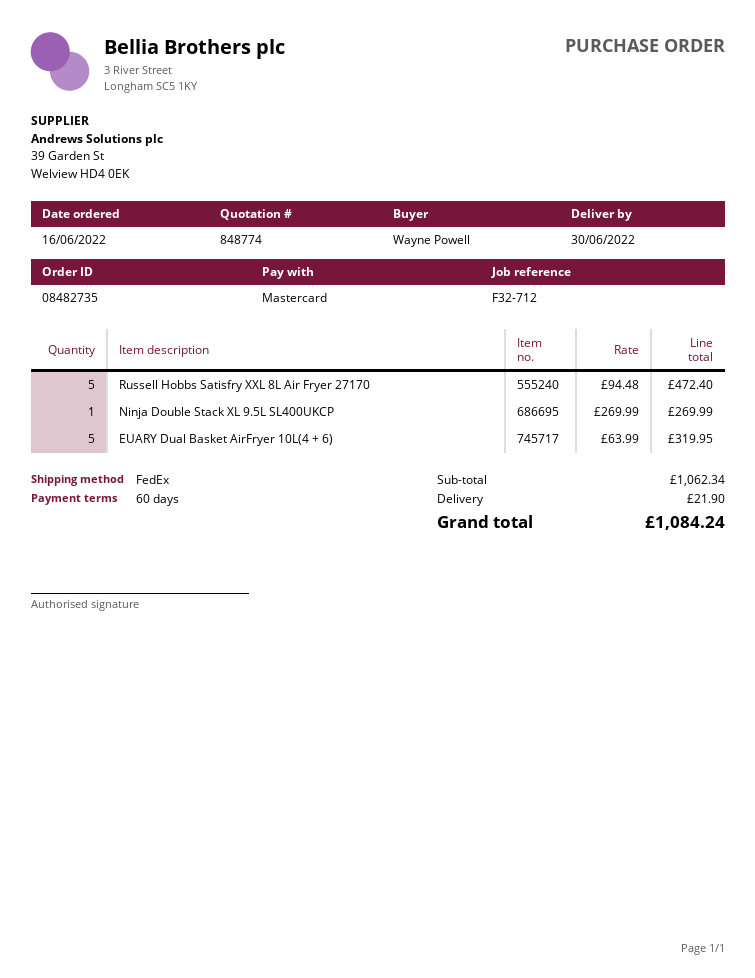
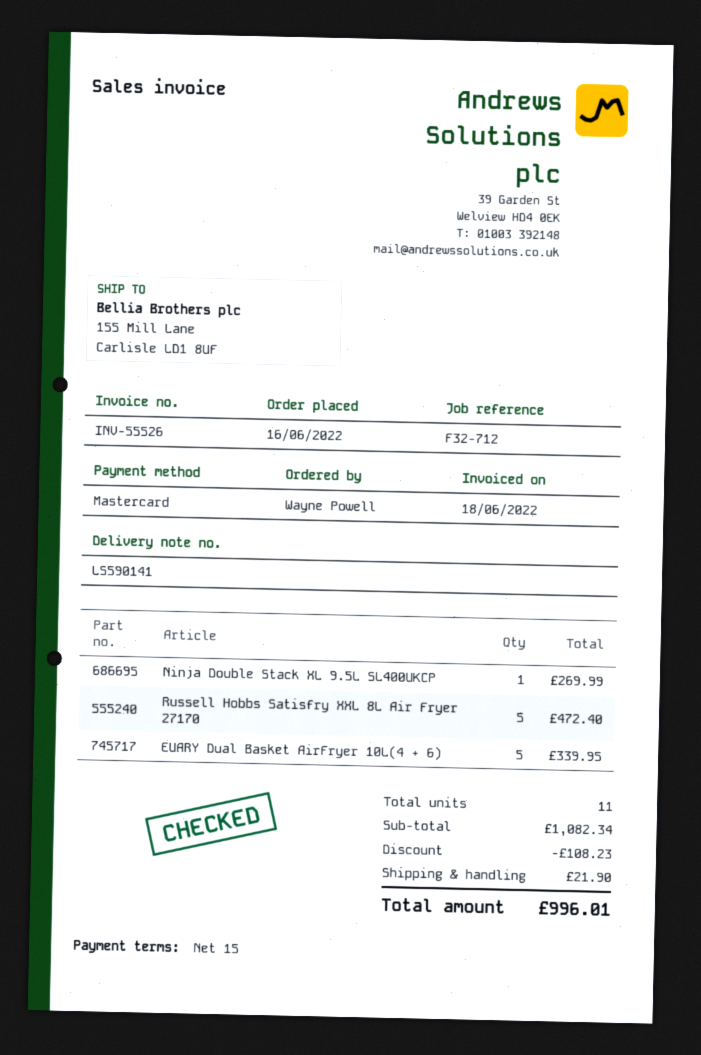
payment terms: 60 days -> 15 days
EUARY Dual Basket AirFryer 10L(4 + 6): 5 for 319.95 -> 5 for 339.95
subtotal: 1062.34 -> 1082.34
discount: none -> 108.23
total: 1084.24 -> 996.01

